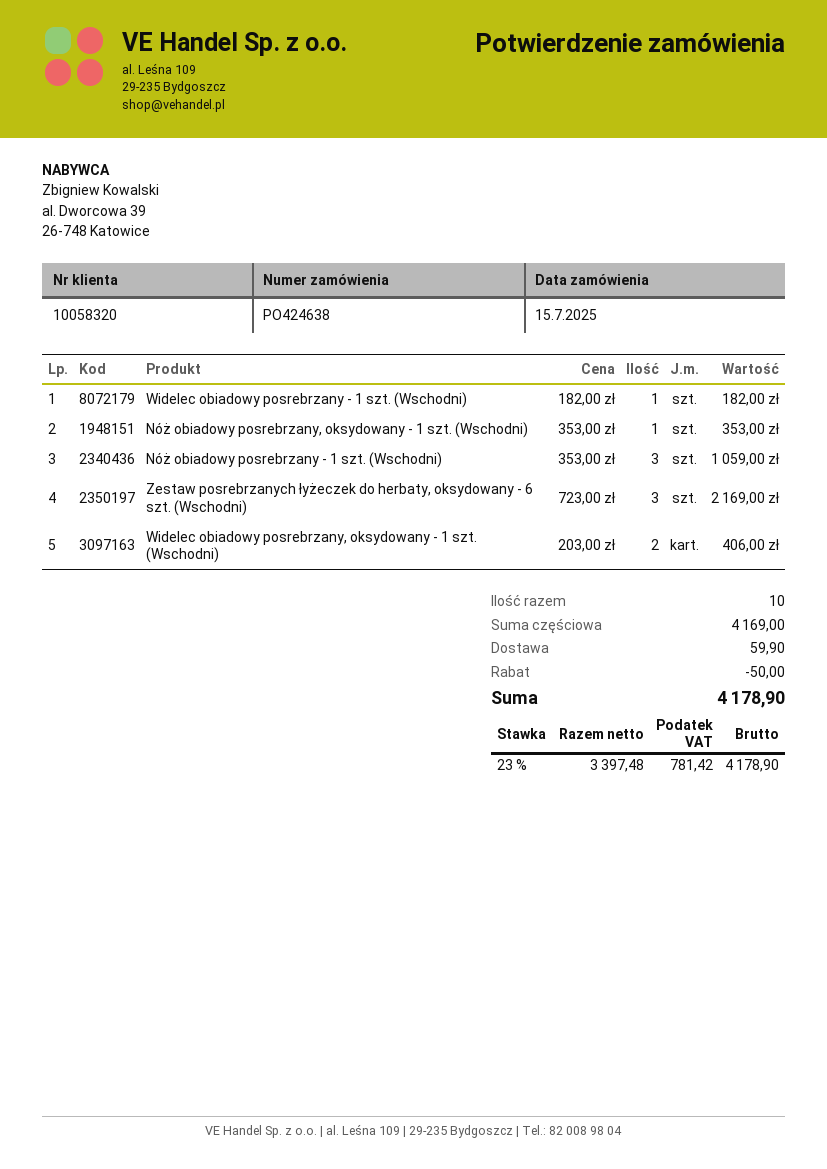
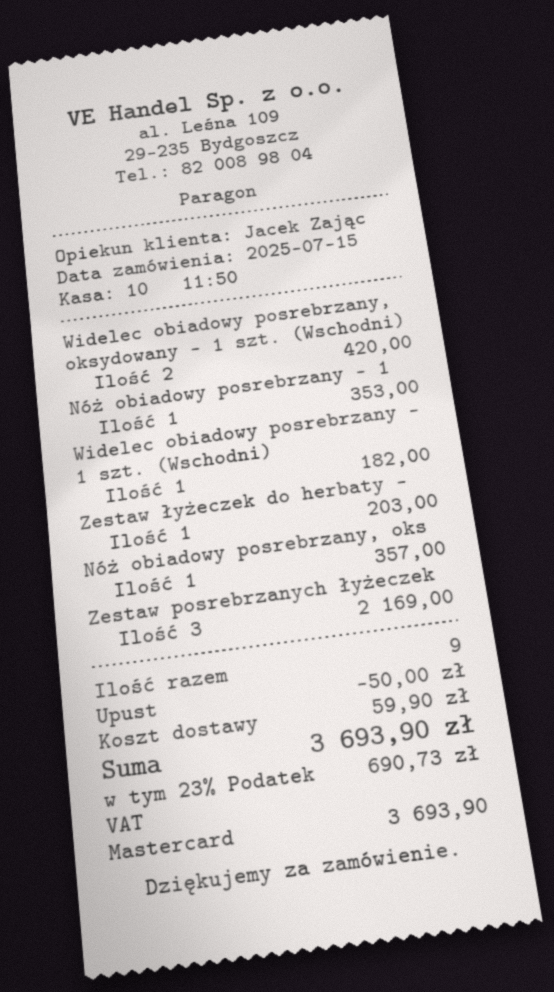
Nóż obiadowy posrebrzany, oksydowany - 1 szt. (Wschodni): 1 for 353.00 -> 1 for 357.00
Nóż obiadowy posrebrzany - 1 szt. (Wschodni): 3 for 1059.00 -> 1 for 353.00
Widelec obiadowy posrebrzany, oksydowany - 1 szt. (Wschodni): 2 for 406.00 -> 2 for 420.00
Zestaw łyżeczek do herbaty -: none -> 1 for 203.00
total quantity: 10 -> 9
tax: 23% = 781.42 -> 23% = 690.73
total: 4178.90 -> 3693.90

